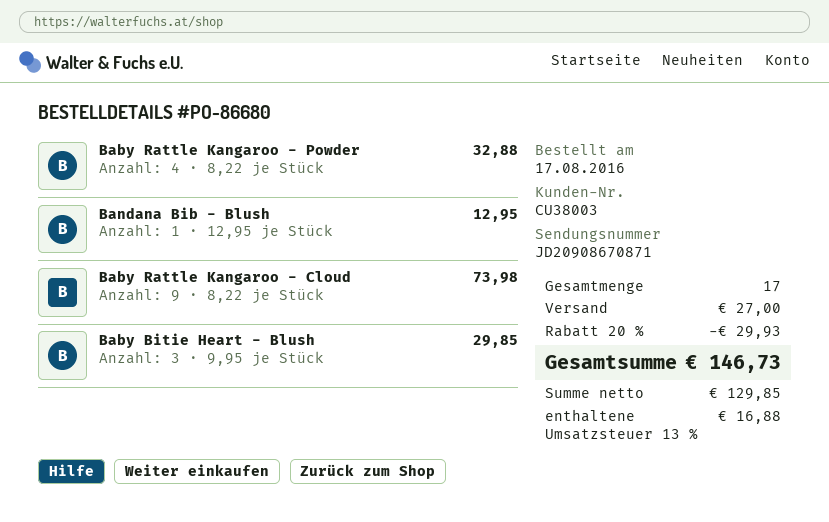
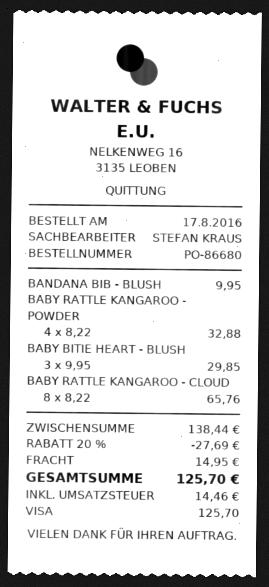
Bandana Bib - Blush: 1 x 12.95 = 12.95 -> 1 x 9.95 = 9.95
Baby Rattle Kangaroo - Cloud: 9 x 8.22 = 73.98 -> 8 x 8.22 = 65.76
discount: 20% = 29.93 -> 20% = 27.69
shipping: 27.00 -> 14.95
tax: 16.88 -> 14.46
total: 146.73 -> 125.70

